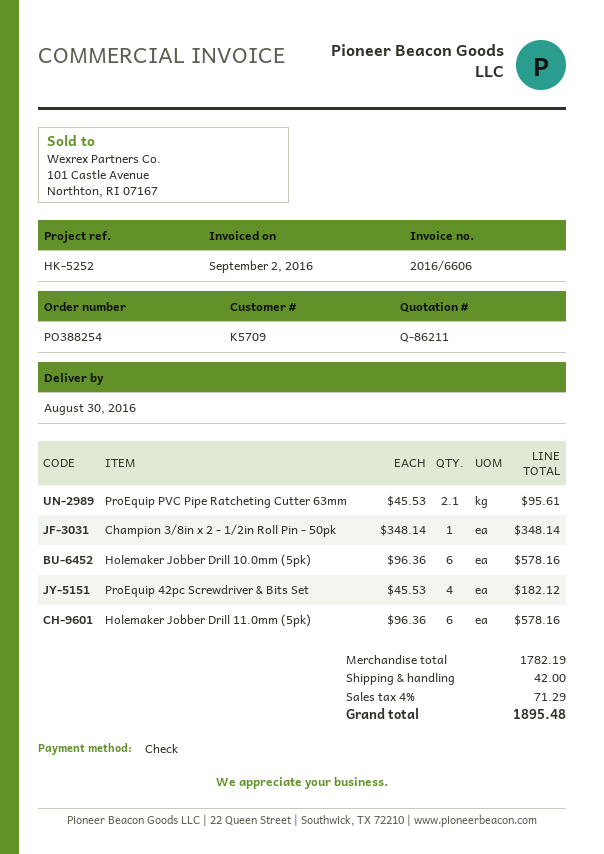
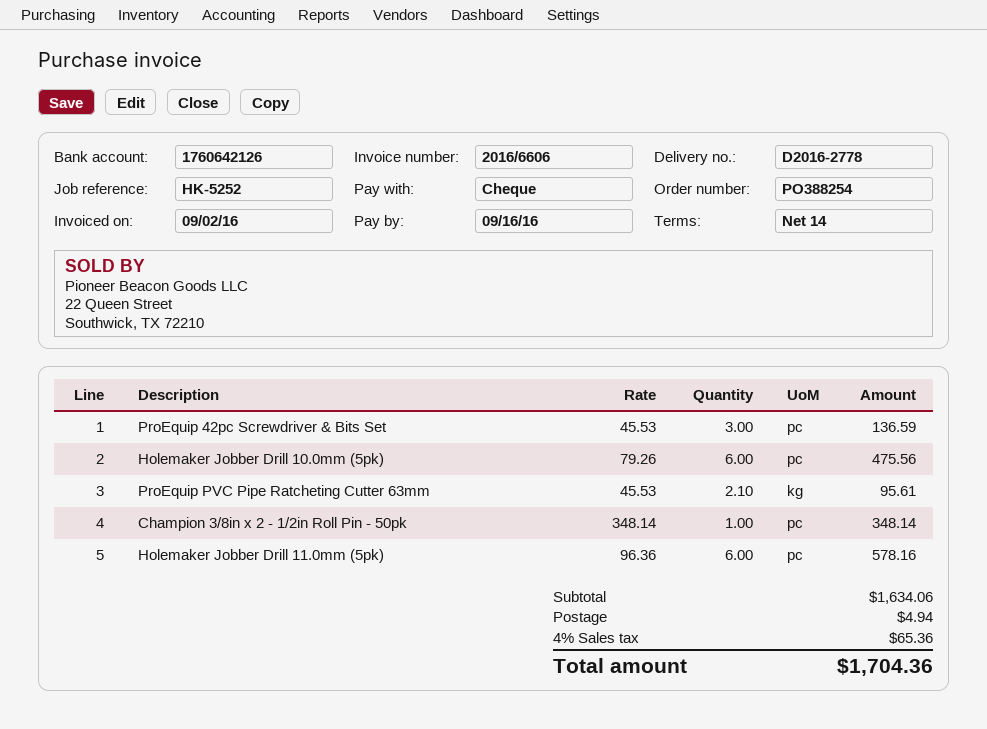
Holemaker Jobber Drill 10.0mm (5pk): 6 x 96.36 = 578.16 -> 6 x 79.26 = 475.56
ProEquip 42pc Screwdriver & Bits Set: 4 x 45.53 = 182.12 -> 3 x 45.53 = 136.59
subtotal: 1782.19 -> 1634.06
shipping: 42.00 -> 4.94
tax: 4% = 71.29 -> 4% = 65.36
total: 1895.48 -> 1704.36

